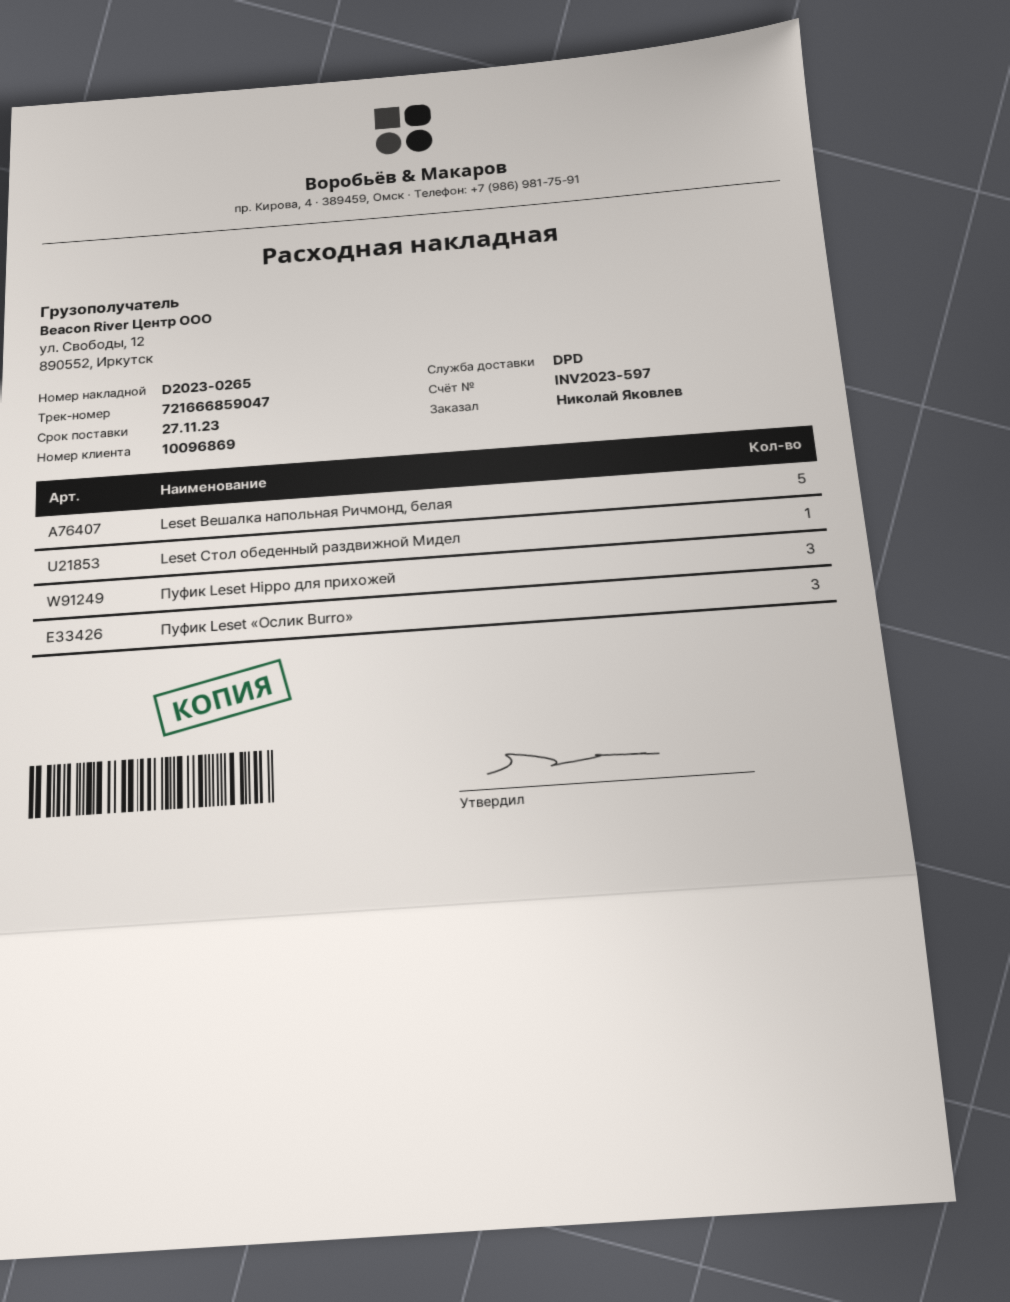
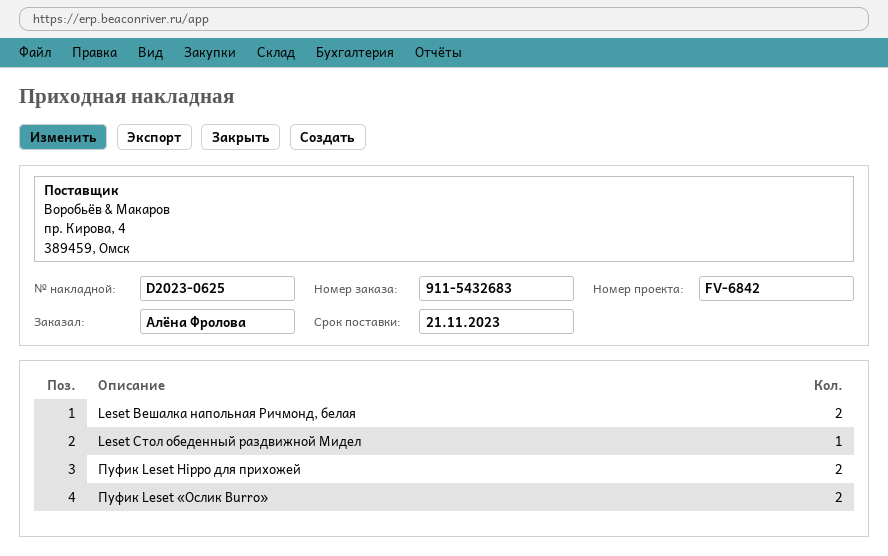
delivery note number: D2023-0265 -> D2023-0625
delivery date: 2023-11-27 -> 2023-11-21
ordered by: Николай Яковлев -> Алёна Фролова
Leset Вешалка напольная Ричмонд, белая: 5 -> 2
Пуфик Leset Hippo для прихожей: 3 -> 2
Пуфик Leset «Ослик Burro»: 3 -> 2

